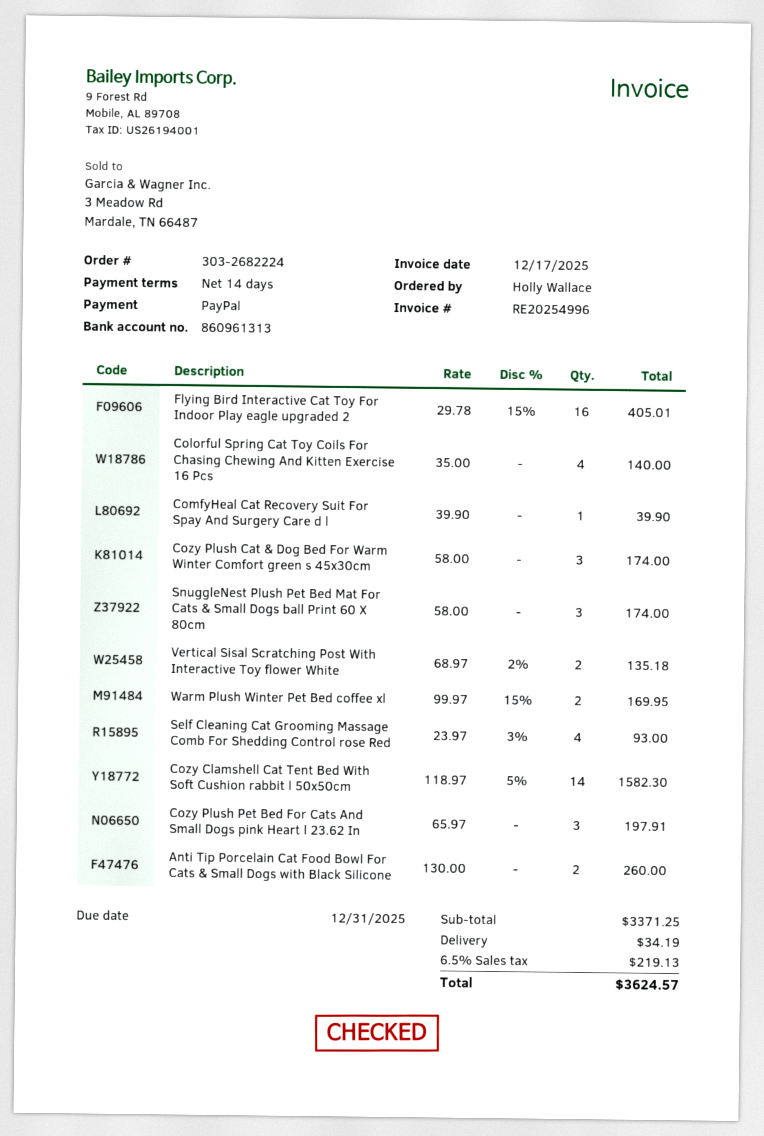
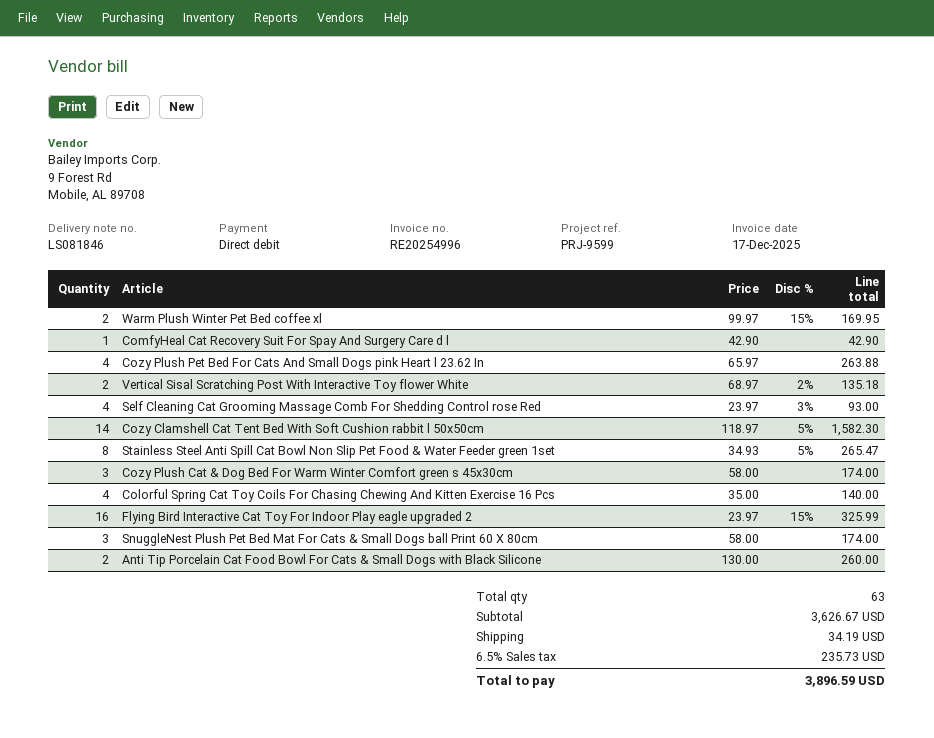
payment method: PayPal -> direct debit
Flying Bird Interactive Cat Toy For Indoor Play eagle upgraded 2: 16 x 29.78 - 15% = 405.01 -> 16 x 23.97 - 15% = 325.99
ComfyHeal Cat Recovery Suit For Spay And Surgery Care d l: 1 x 39.90 = 39.90 -> 1 x 42.90 = 42.90
Cozy Plush Pet Bed For Cats And Small Dogs pink Heart l 23.62 In: 3 x 65.97 = 197.91 -> 4 x 65.97 = 263.88
Stainless Steel Anti Spill Cat Bowl Non Slip Pet Food & Water Feeder green 1set: none -> 8 x 34.93 - 5% = 265.47
subtotal: 3371.25 -> 3626.67
tax: 6.5% = 219.13 -> 6.5% = 235.73
total: 3624.57 -> 3896.59

